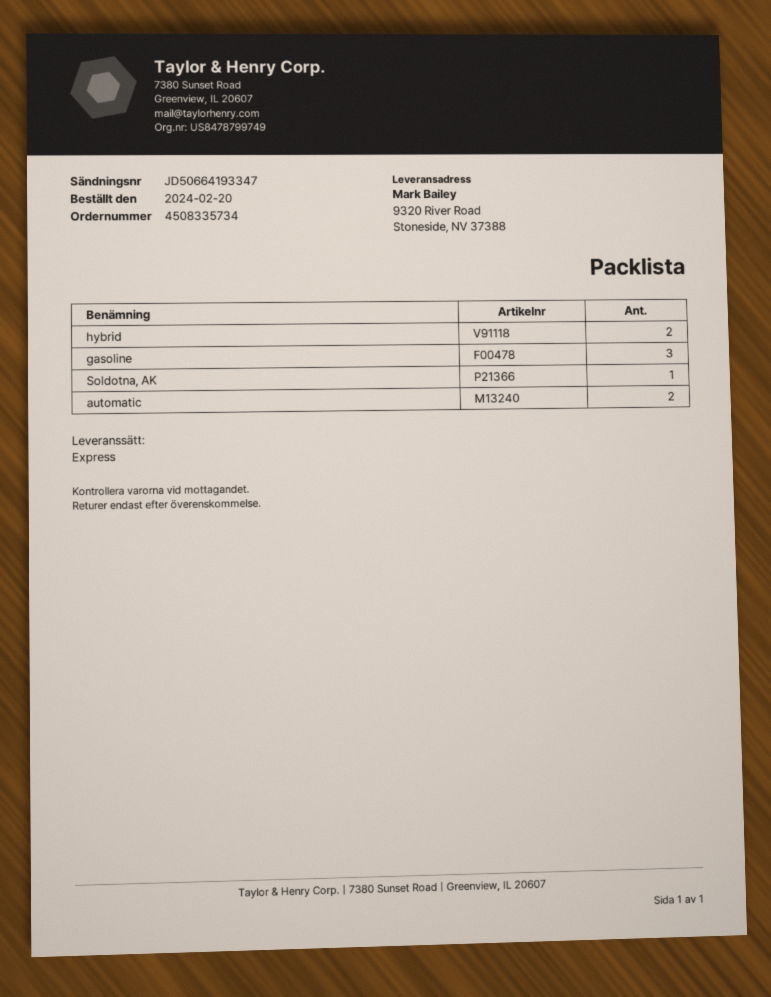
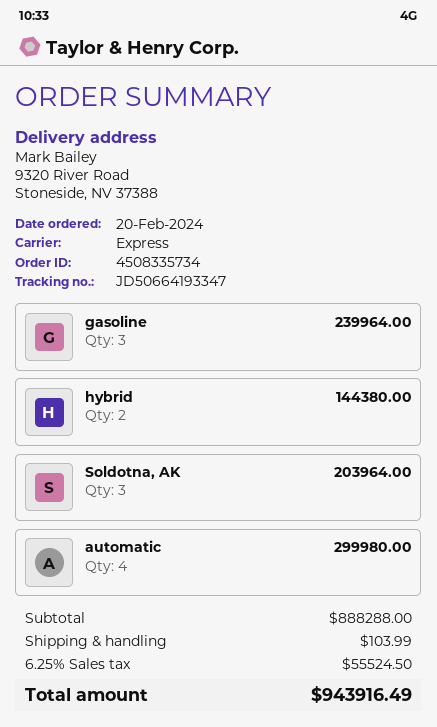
Soldotna, AK: 1 -> 3
automatic: 2 -> 4

